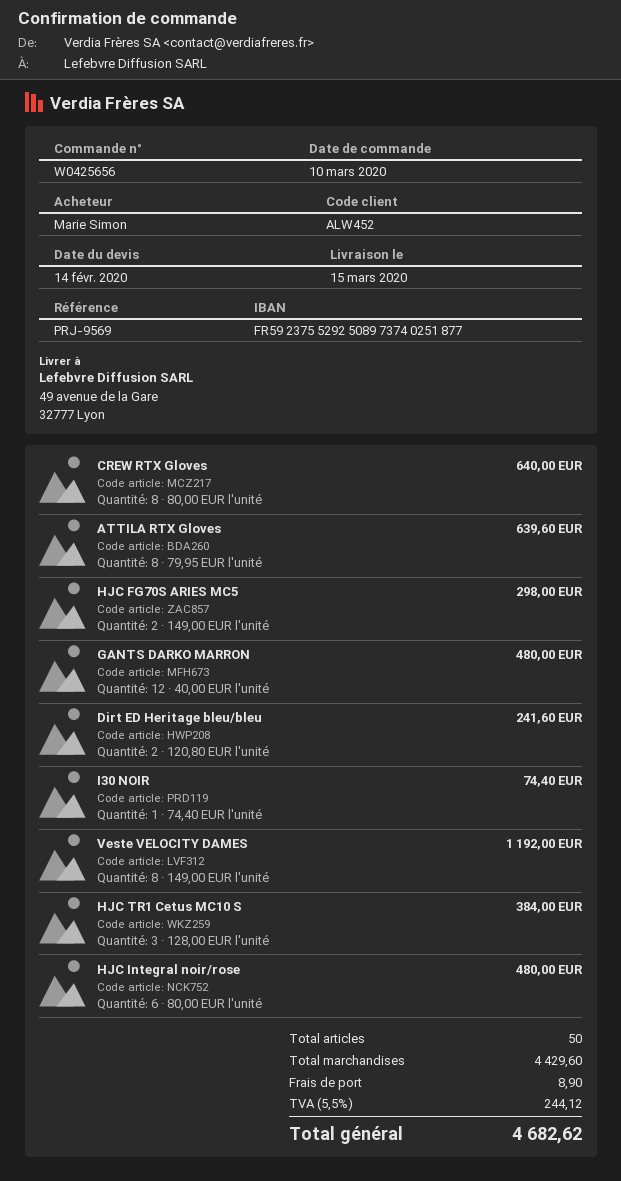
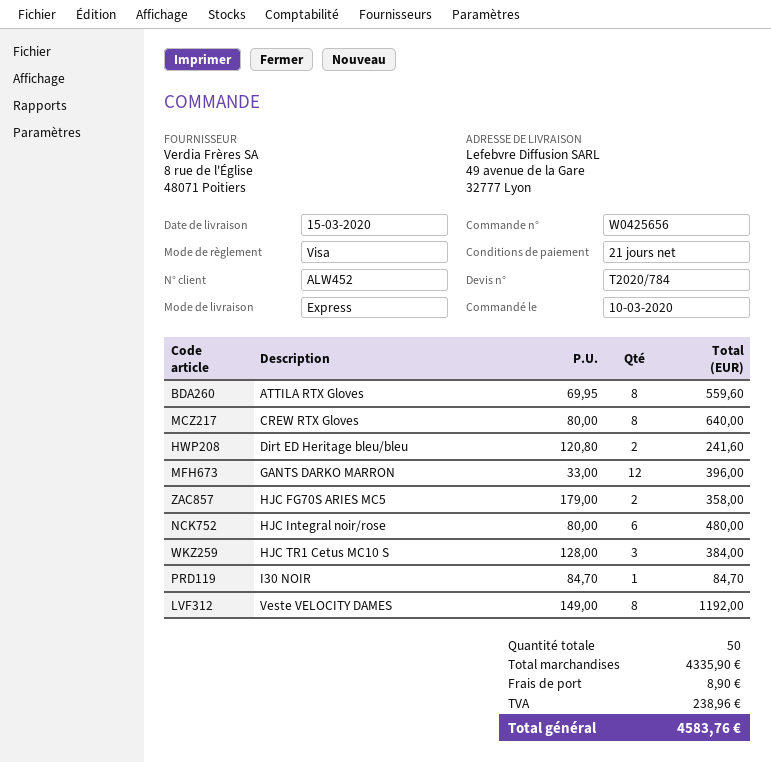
ATTILA RTX Gloves: 8 x 79.95 = 639.60 -> 8 x 69.95 = 559.60
HJC FG70S ARIES MC5: 2 x 149.00 = 298.00 -> 2 x 179.00 = 358.00
GANTS DARKO MARRON: 12 x 40.00 = 480.00 -> 12 x 33.00 = 396.00
I30 NOIR: 1 x 74.40 = 74.40 -> 1 x 84.70 = 84.70
subtotal: 4429.60 -> 4335.90
tax: 244.12 -> 238.96
total: 4682.62 -> 4583.76

